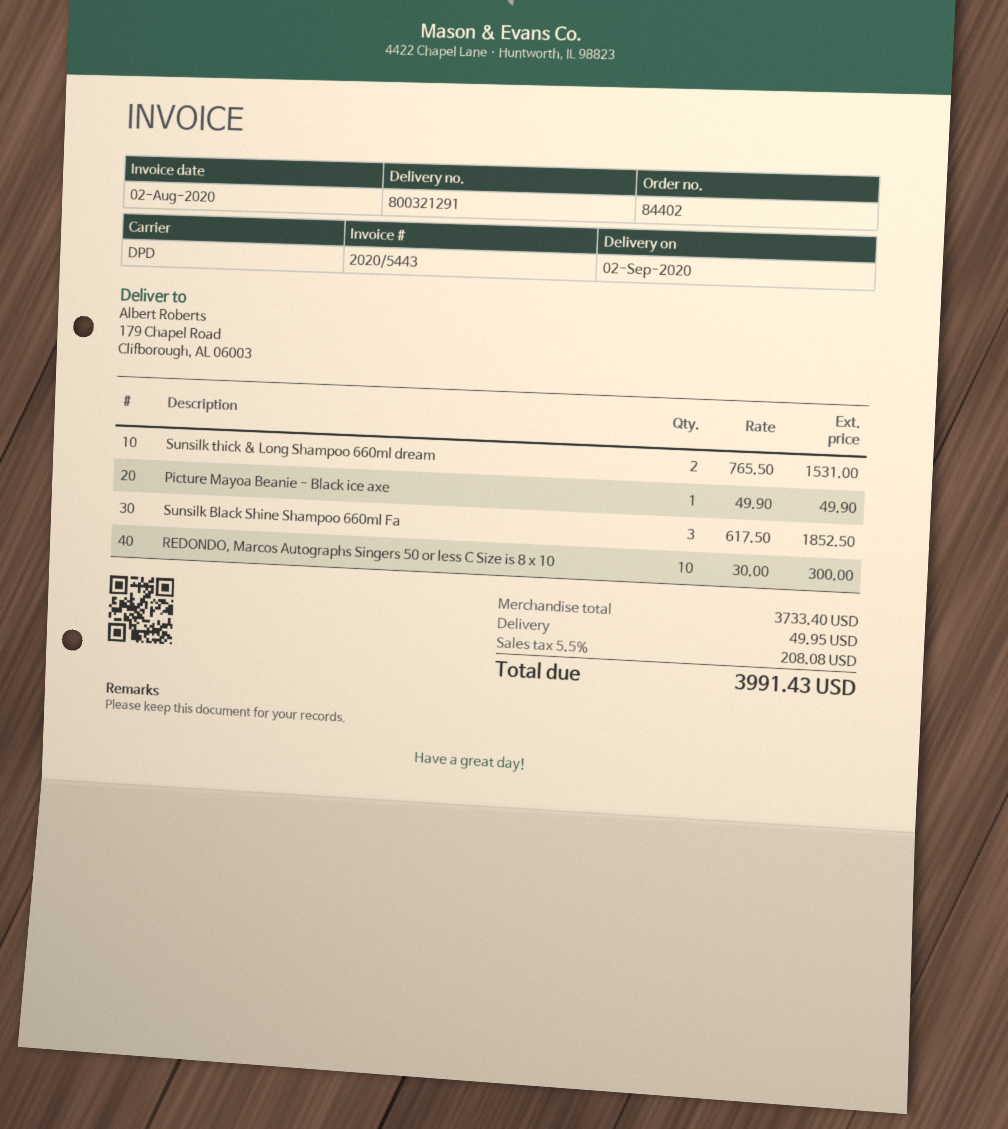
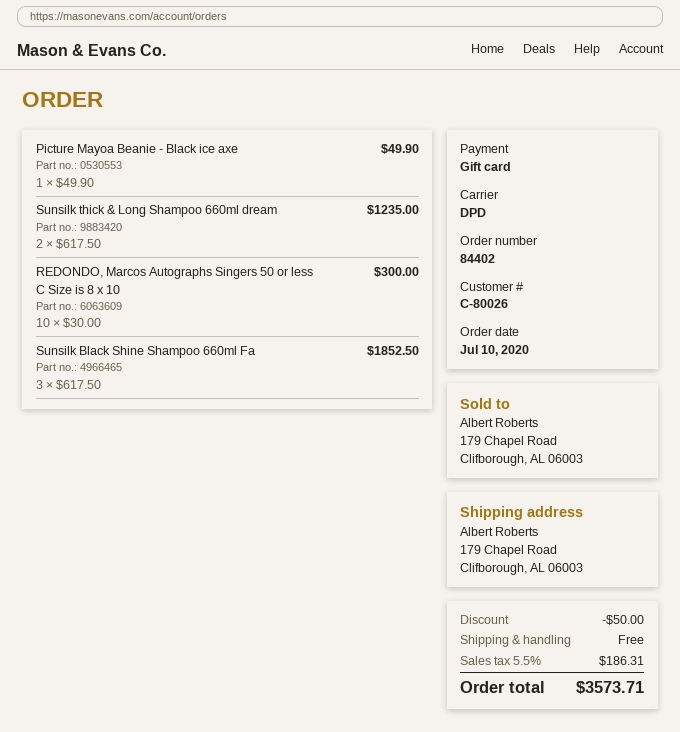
Sunsilk thick & Long Shampoo 660ml dream: 2 x 765.50 = 1531.00 -> 2 x 617.50 = 1235.00
discount: none -> 50.00
shipping: 49.95 -> 0.00
tax: 5.5% = 208.08 -> 5.5% = 186.31
total: 3991.43 -> 3573.71

